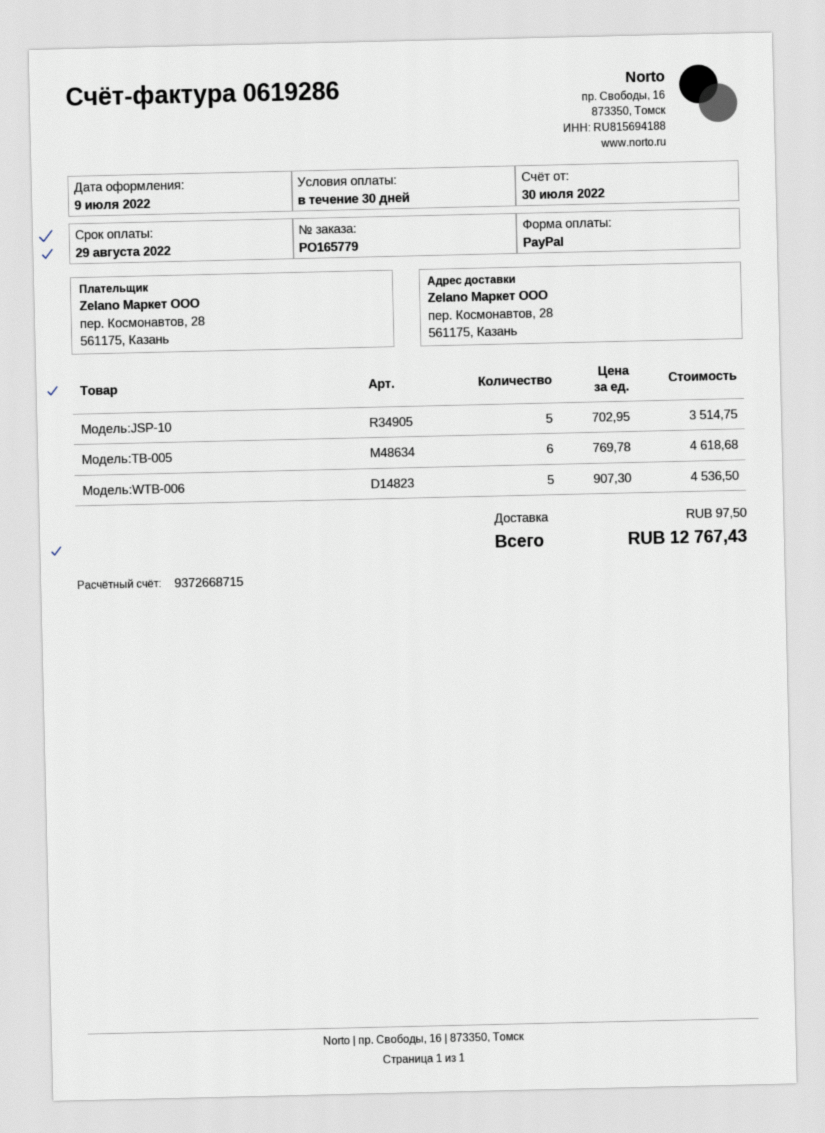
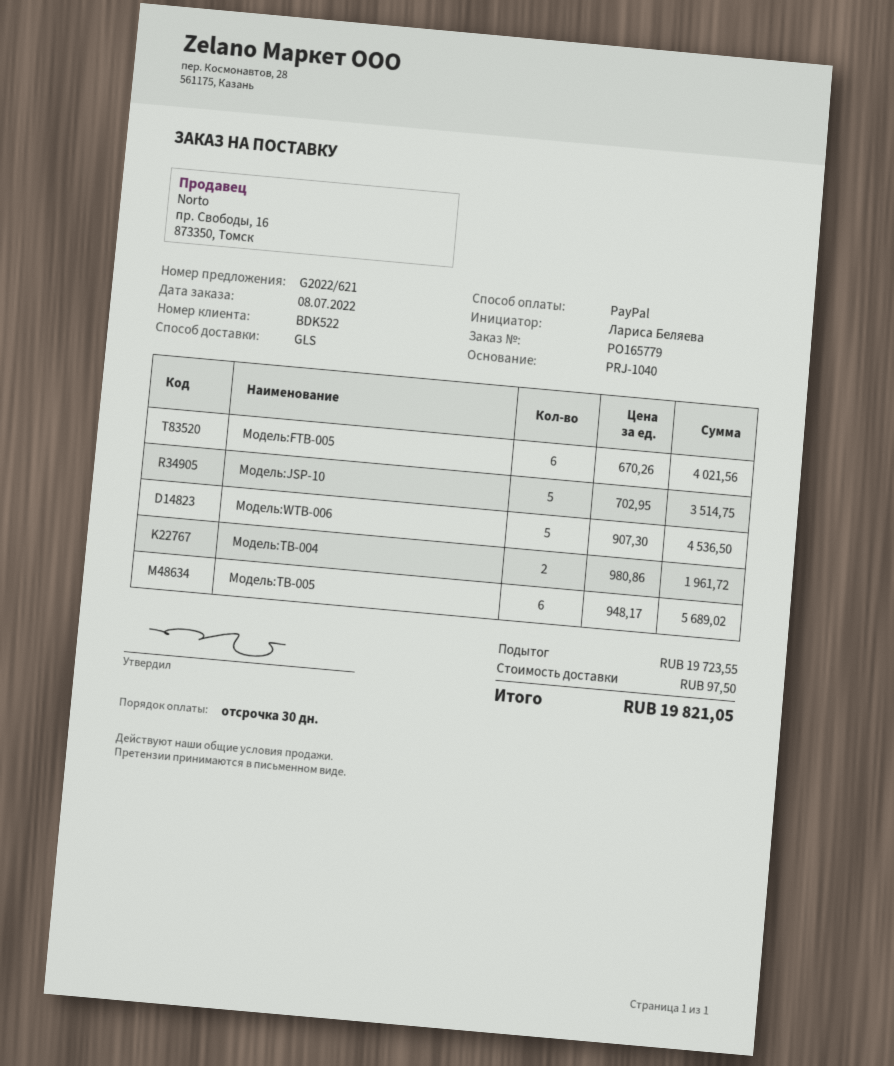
order date: 2022-07-09 -> 2022-07-08
Модель:TB-005: 6 x 769.78 = 4618.68 -> 6 x 948.17 = 5689.02
Модель:FTB-005: none -> 6 x 670.26 = 4021.56
Модель:TB-004: none -> 2 x 980.86 = 1961.72
total: 12767.43 -> 19821.05

